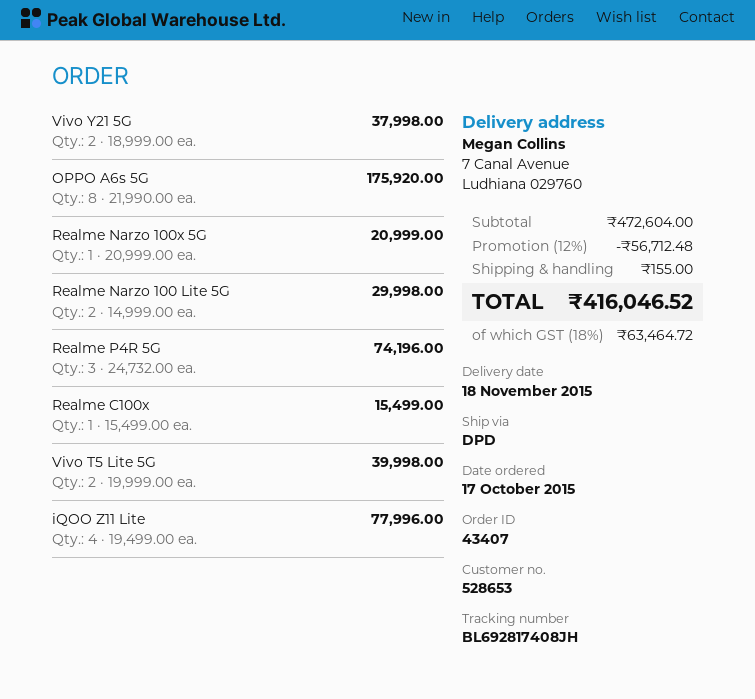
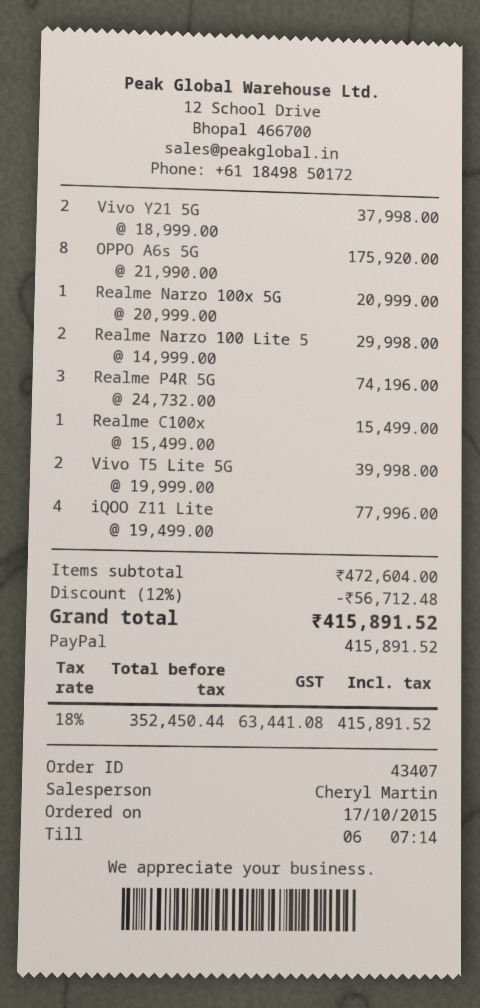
shipping: 155.00 -> none
tax: 18% = 63464.72 -> 18% = 63441.08
total: 416046.52 -> 415891.52

